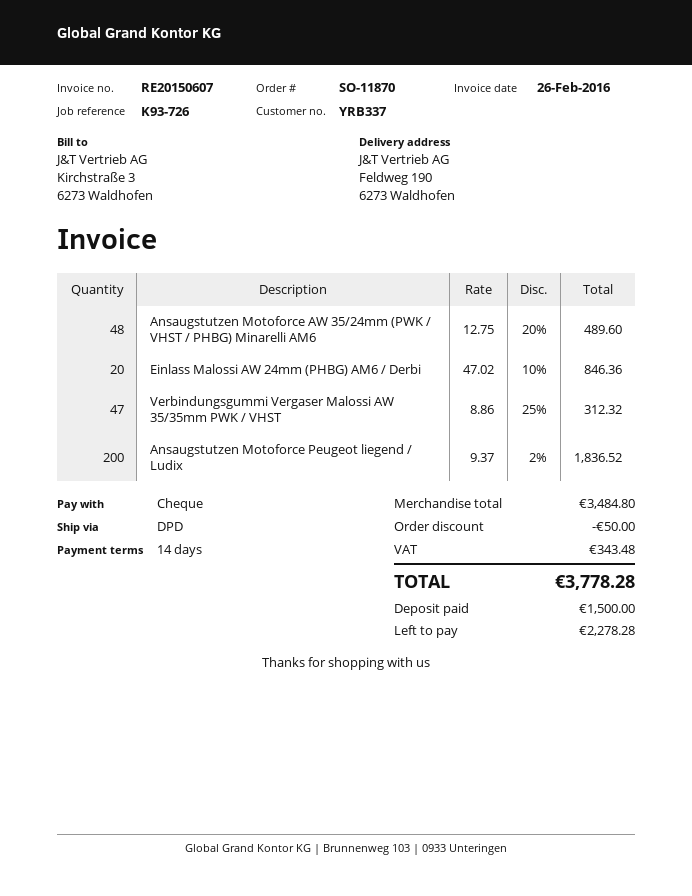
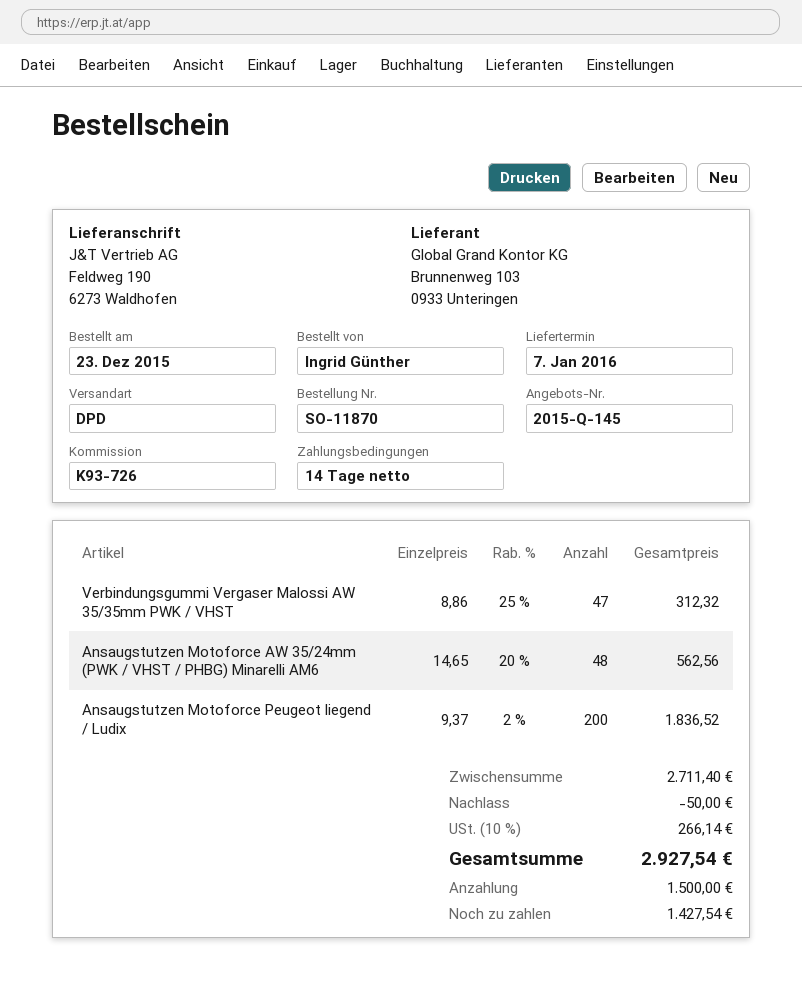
Ansaugstutzen Motoforce AW 35/24mm (PWK / VHST / PHBG) Minarelli AM6: 48 x 12.75 - 20% = 489.60 -> 48 x 14.65 - 20% = 562.56
Einlass Malossi AW 24mm (PHBG) AM6 / Derbi: 20 x 47.02 - 10% = 846.36 -> none
subtotal: 3484.80 -> 2711.40
tax: 343.48 -> 266.14
total: 3778.28 -> 2927.54
balance: 2278.28 -> 1427.54

